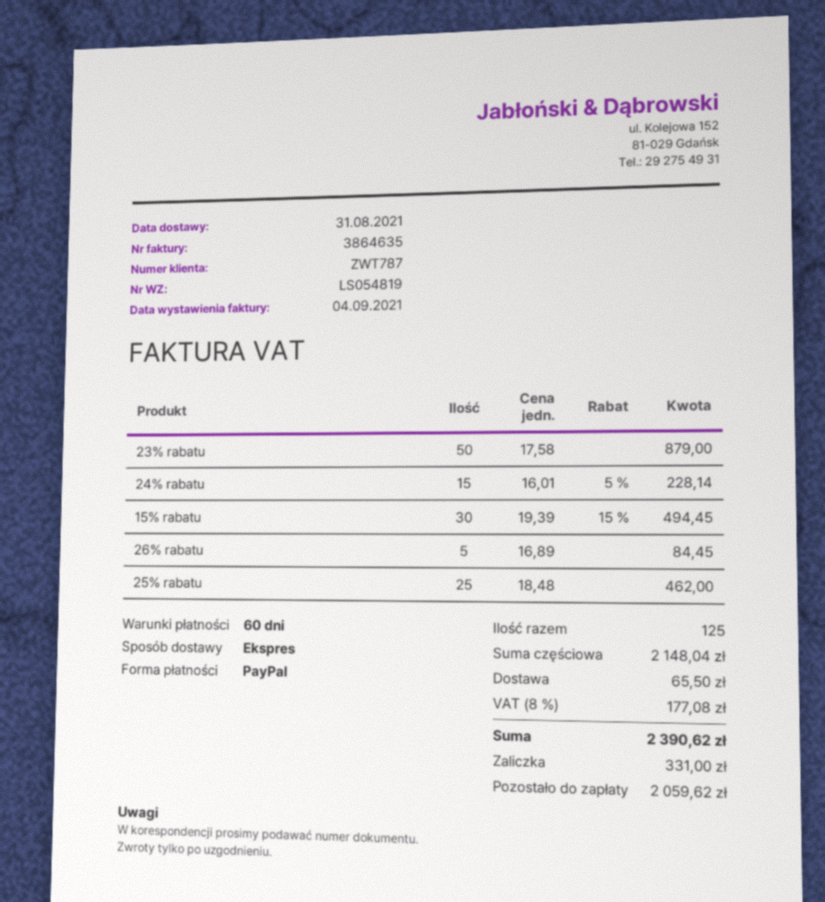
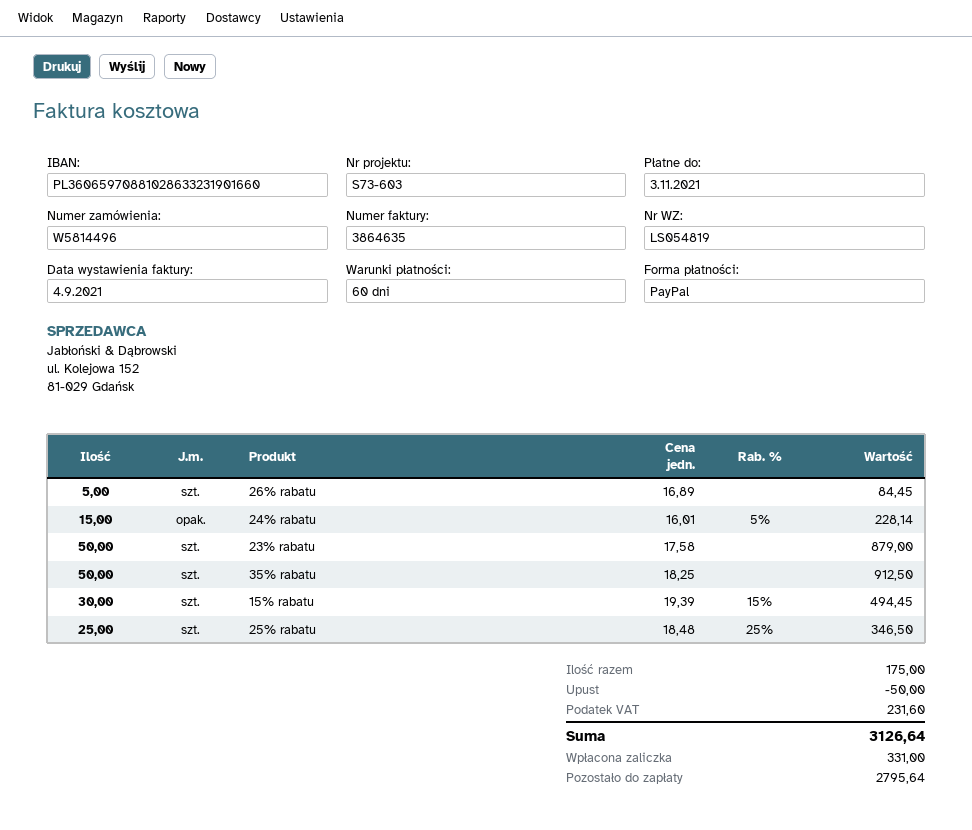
25% rabatu: 25 x 18.48 = 462.00 -> 25 x 18.48 - 25% = 346.50
35% rabatu: none -> 50 x 18.25 = 912.50
total quantity: 125 -> 175
discount: none -> 50.00
shipping: 65.50 -> none
tax: 177.08 -> 231.60
total: 2390.62 -> 3126.64
balance: 2059.62 -> 2795.64

